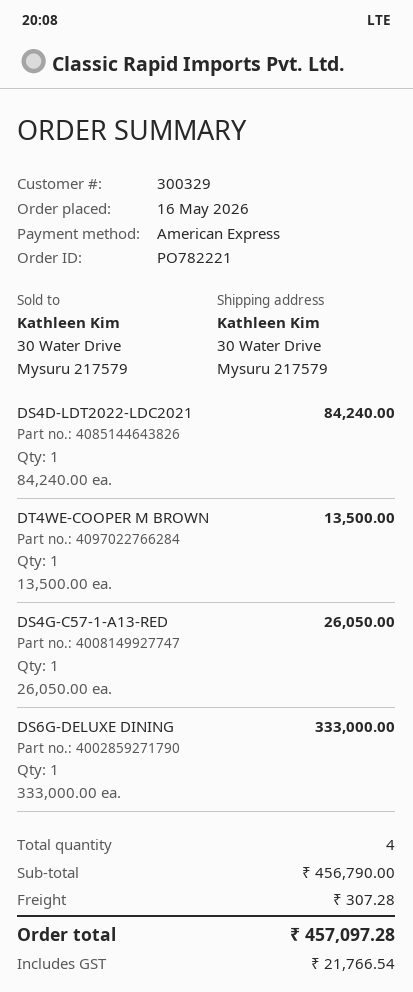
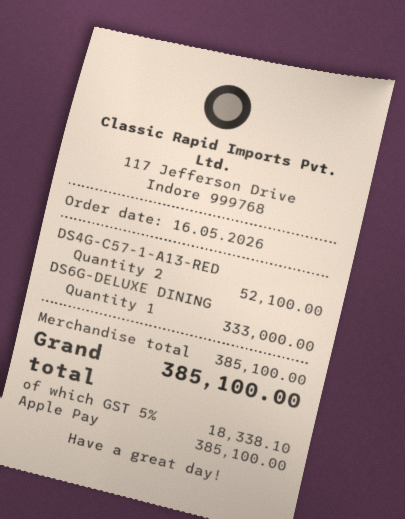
payment method: American Express -> Apple Pay
DS4D-LDT2022-LDC2021: 1 for 84240.00 -> none
DT4WE-COOPER M BROWN: 1 for 13500.00 -> none
DS4G-C57-1-A13-RED: 1 for 26050.00 -> 2 for 52100.00
subtotal: 456790.00 -> 385100.00
shipping: 307.28 -> none
tax: 21766.54 -> 18338.10
total: 457097.28 -> 385100.00

